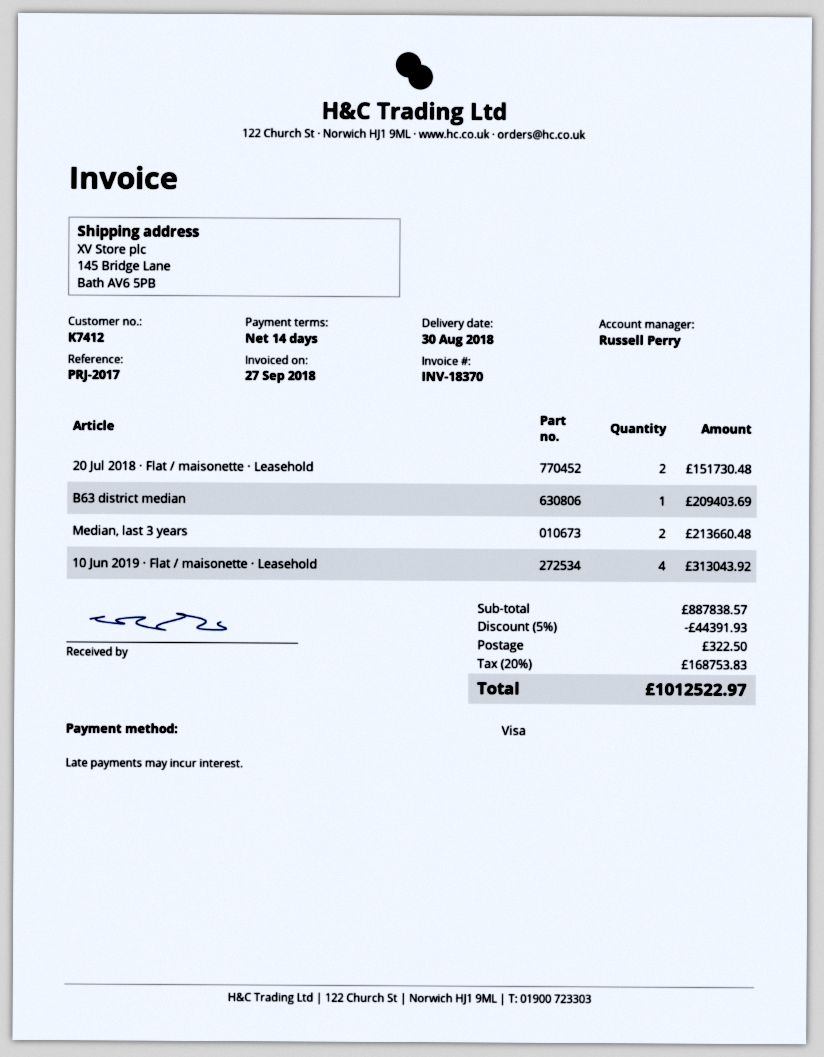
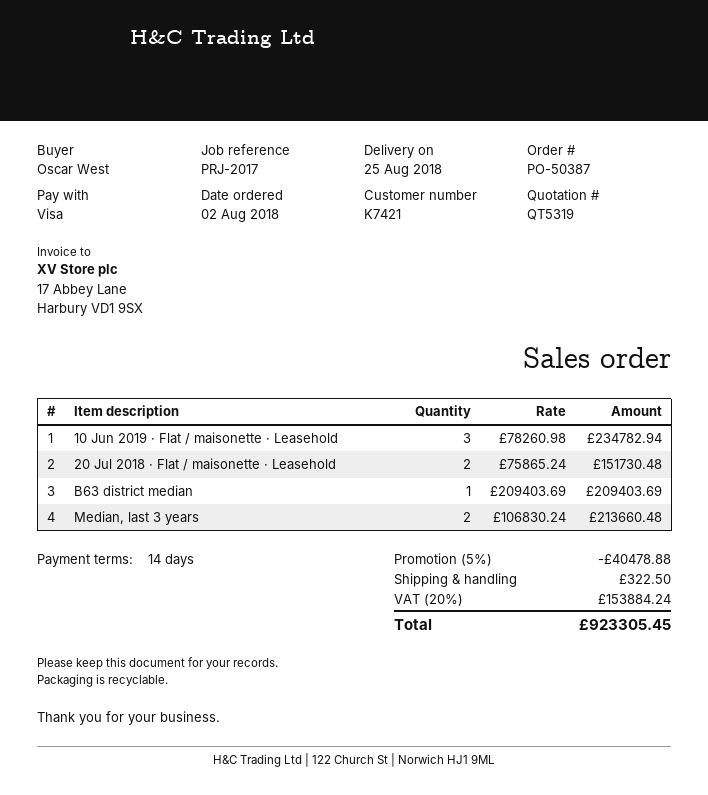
delivery date: 2018-08-30 -> 2018-08-25
customer number: K7412 -> K7421
10 Jun 2019 · Flat / maisonette · Leasehold: 4 for 313043.92 -> 3 for 234782.94
discount: 5% = 44391.93 -> 5% = 40478.88
tax: 20% = 168753.83 -> 20% = 153884.24
total: 1012522.97 -> 923305.45

